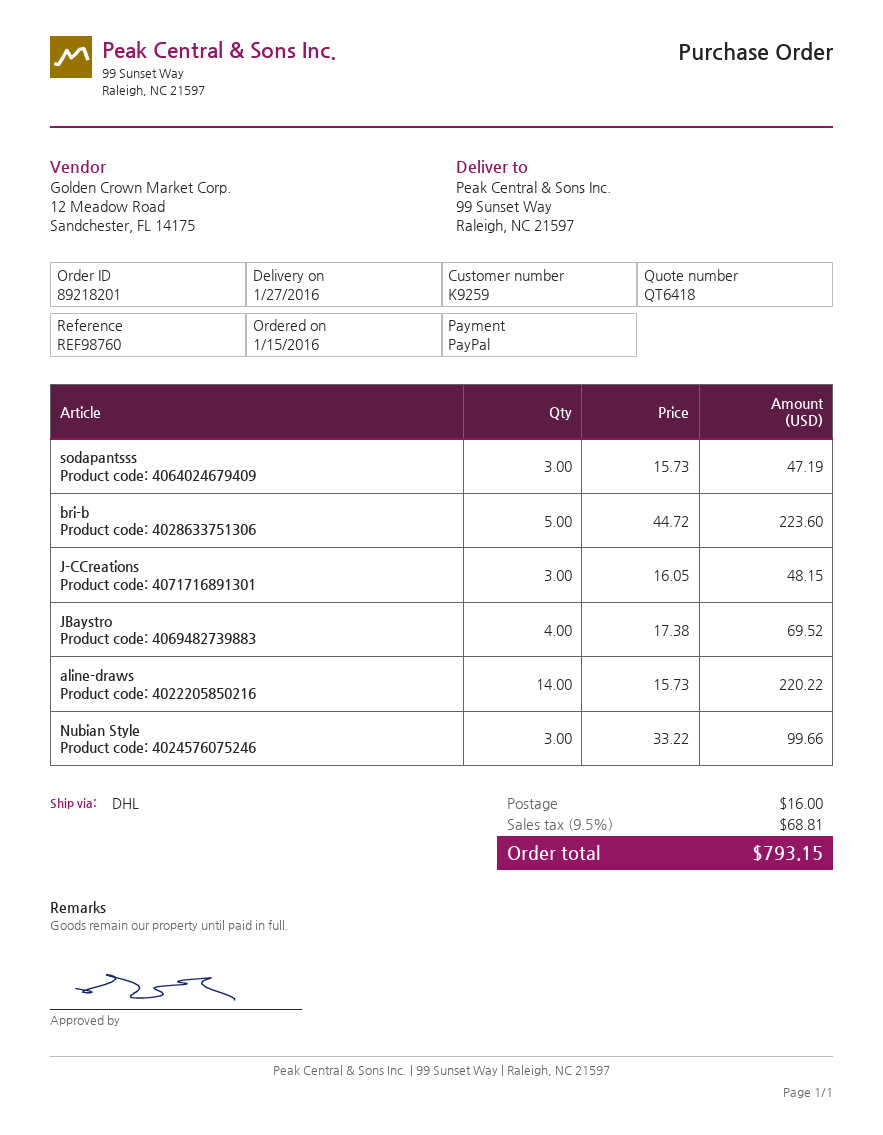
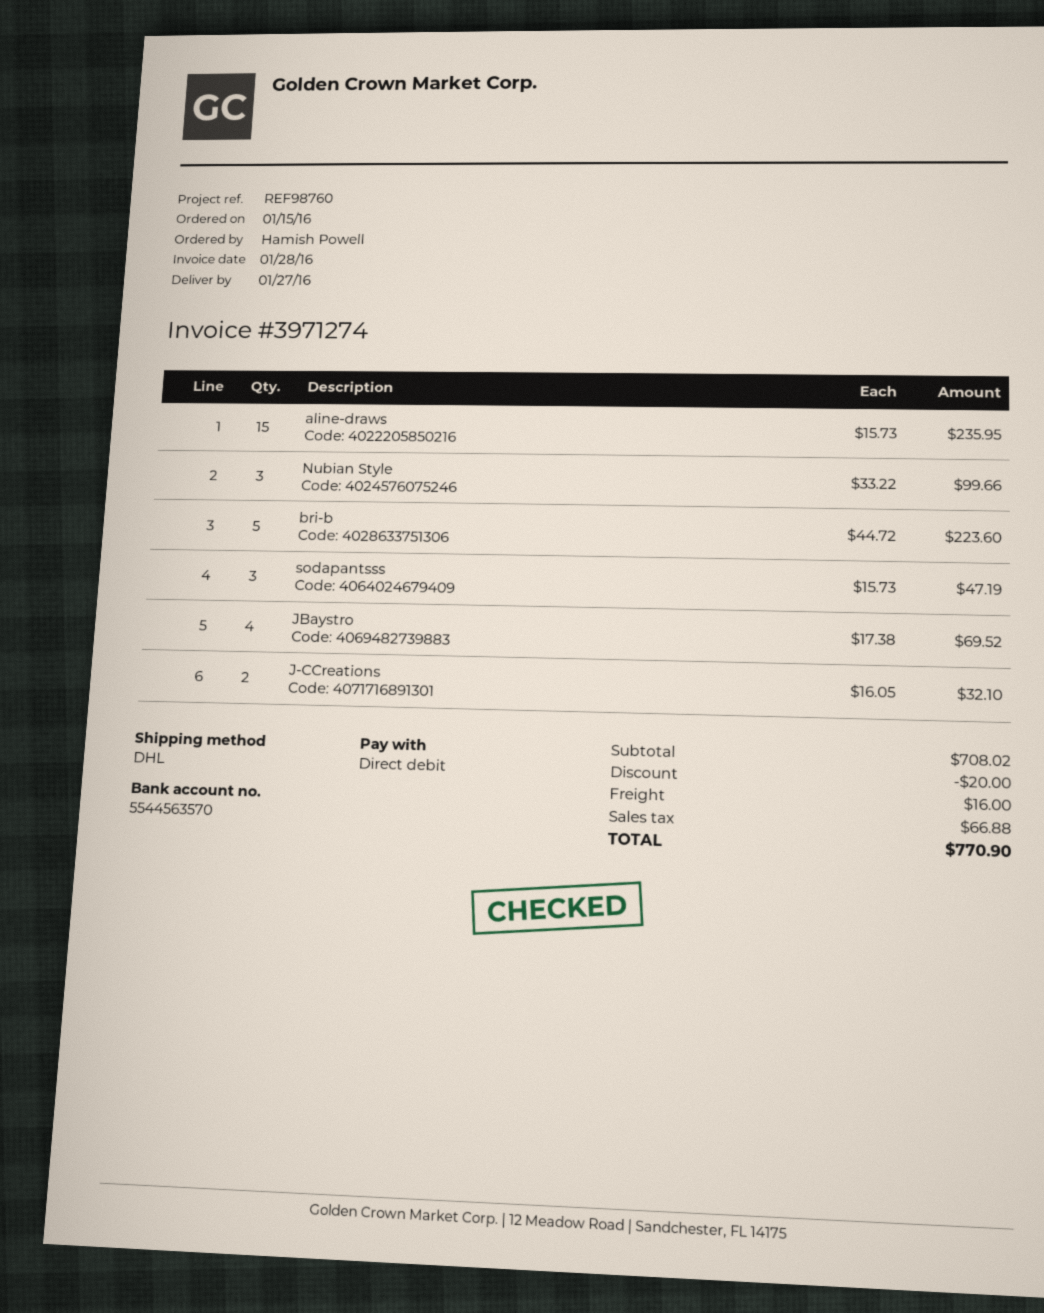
payment method: PayPal -> direct debit
J-CCreations: 3 x 16.05 = 48.15 -> 2 x 16.05 = 32.10
aline-draws: 14 x 15.73 = 220.22 -> 15 x 15.73 = 235.95
discount: none -> 20.00
tax: 68.81 -> 66.88
total: 793.15 -> 770.90

